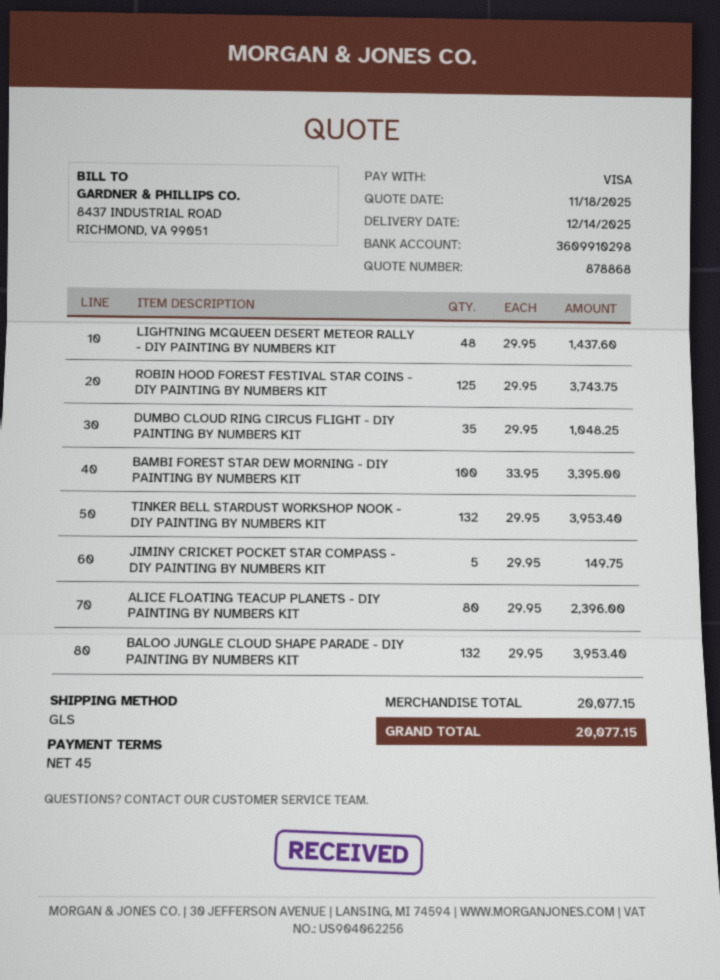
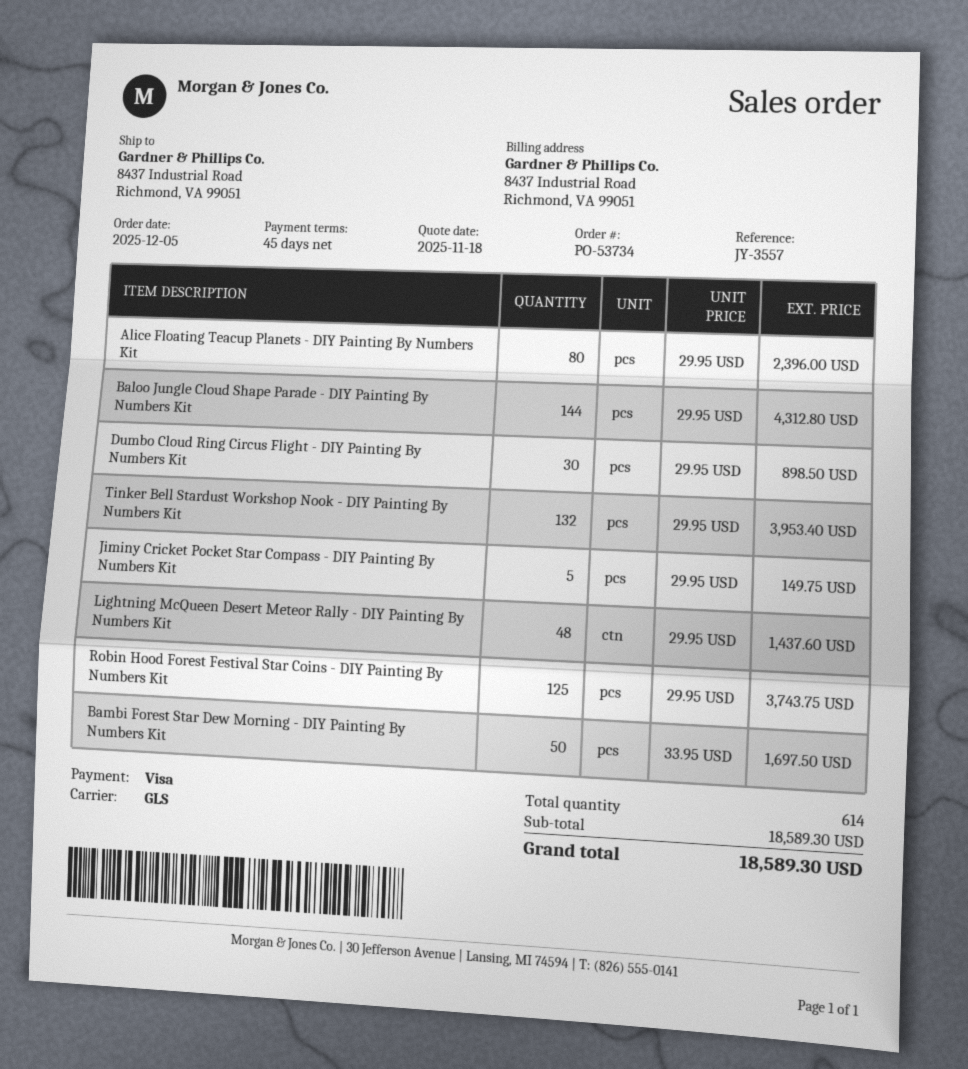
DUMBO CLOUD RING CIRCUS FLIGHT - DIY PAINTING BY NUMBERS KIT: 35 x 29.95 = 1048.25 -> 30 x 29.95 = 898.50
BAMBI FOREST STAR DEW MORNING - DIY PAINTING BY NUMBERS KIT: 100 x 33.95 = 3395.00 -> 50 x 33.95 = 1697.50
BALOO JUNGLE CLOUD SHAPE PARADE - DIY PAINTING BY NUMBERS KIT: 132 x 29.95 = 3953.40 -> 144 x 29.95 = 4312.80
subtotal: 20077.15 -> 18589.30
total: 20077.15 -> 18589.30

